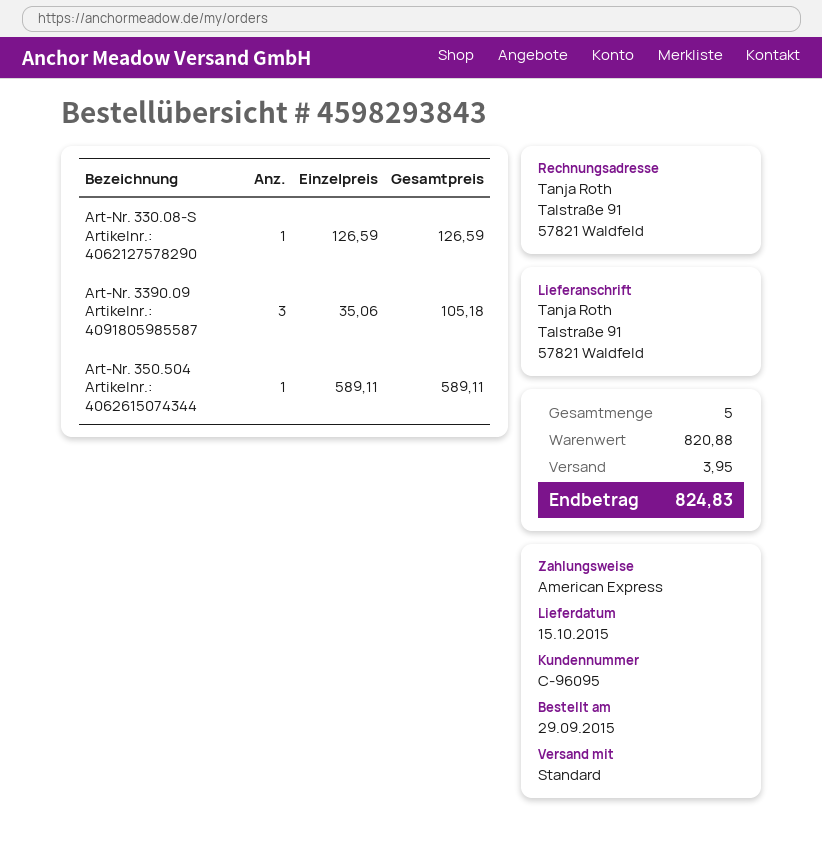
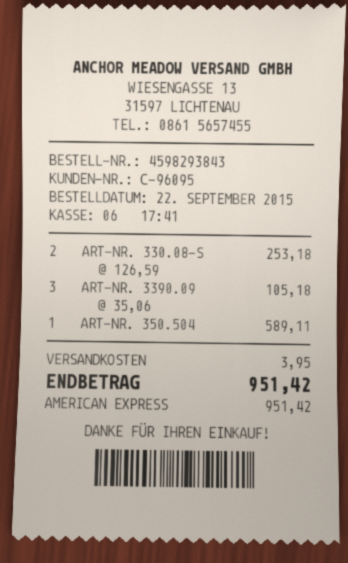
order date: 2015-09-29 -> 2015-09-22
Art-Nr. 330.08-S: 1 x 126.59 = 126.59 -> 2 x 126.59 = 253.18
total: 824.83 -> 951.42

